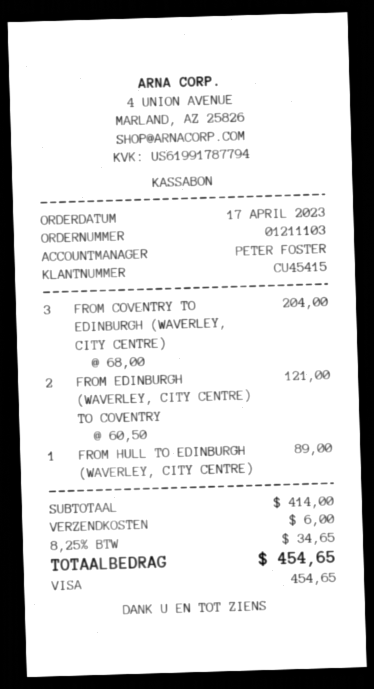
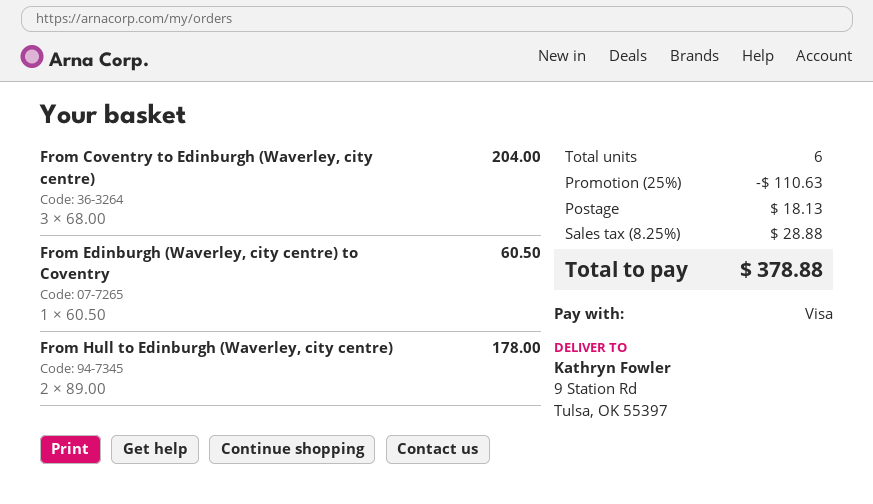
FROM EDINBURGH (WAVERLEY, CITY CENTRE) TO COVENTRY: 2 x 60.50 = 121.00 -> 1 x 60.50 = 60.50
FROM HULL TO EDINBURGH (WAVERLEY, CITY CENTRE): 1 x 89.00 = 89.00 -> 2 x 89.00 = 178.00
discount: none -> 25% = 110.63
shipping: 6.00 -> 18.13
tax: 8.25% = 34.65 -> 8.25% = 28.88
total: 454.65 -> 378.88

